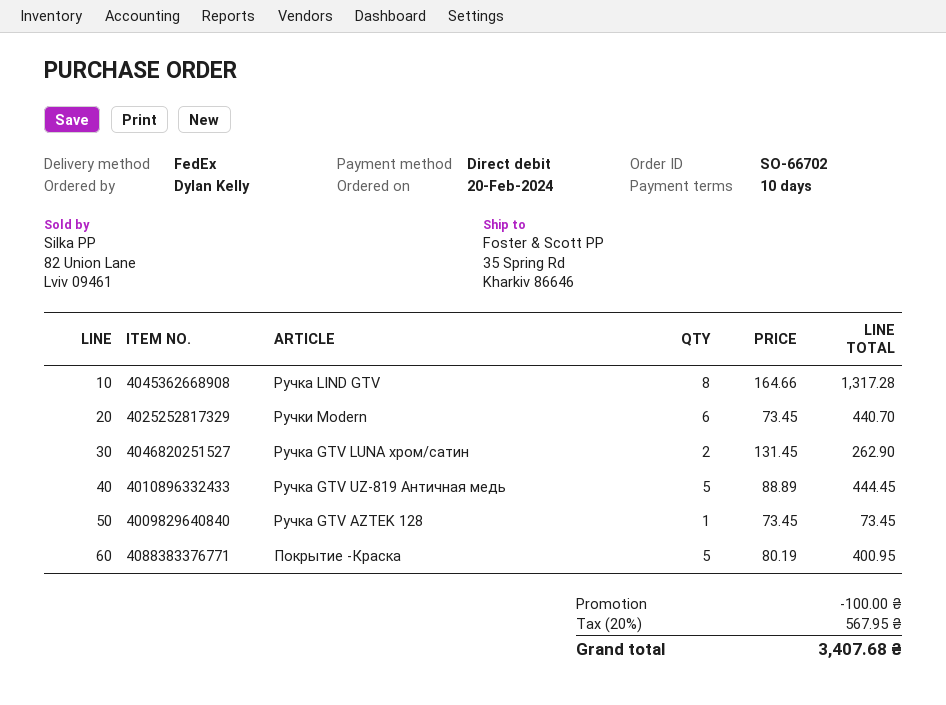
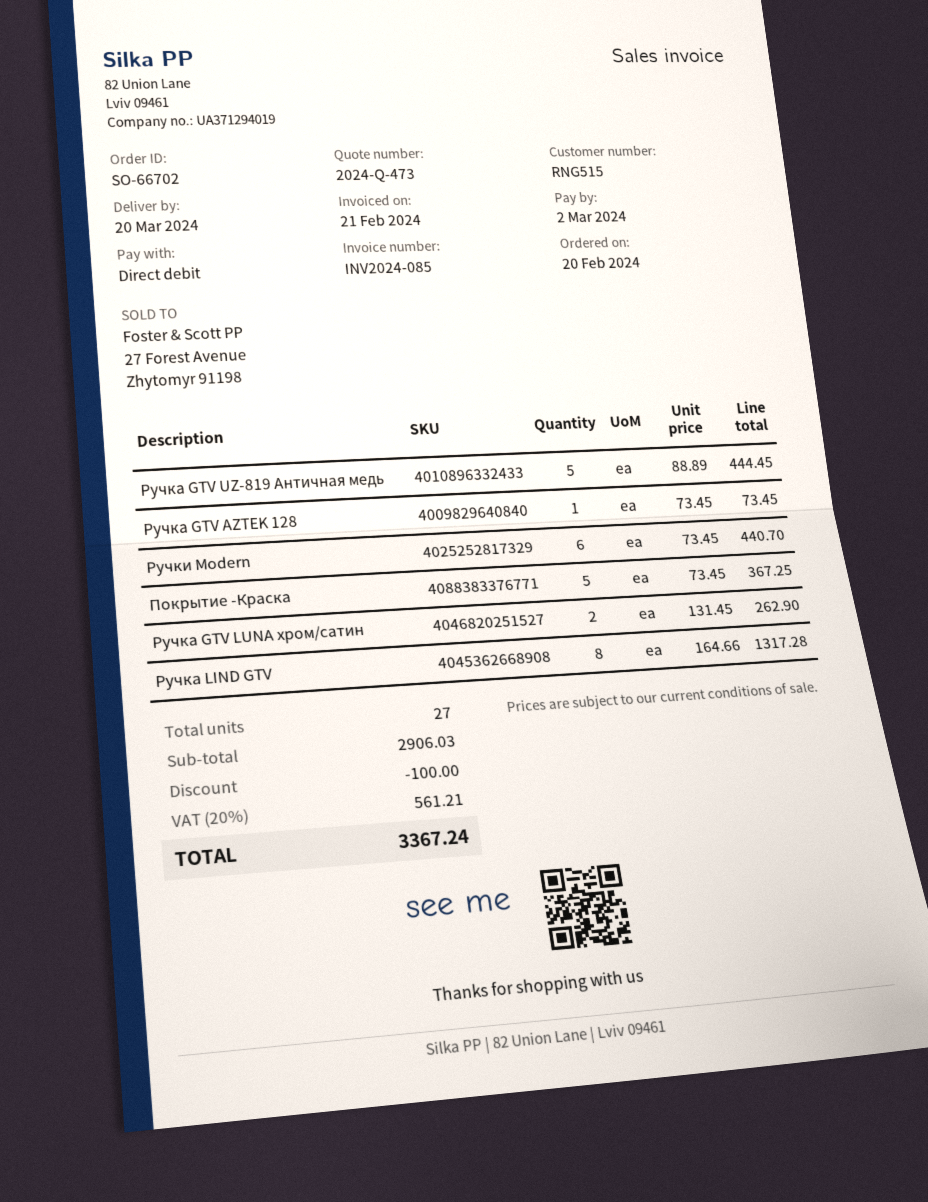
Покрытие -Краска: 5 x 80.19 = 400.95 -> 5 x 73.45 = 367.25
tax: 20% = 567.95 -> 20% = 561.21
total: 3407.68 -> 3367.24

